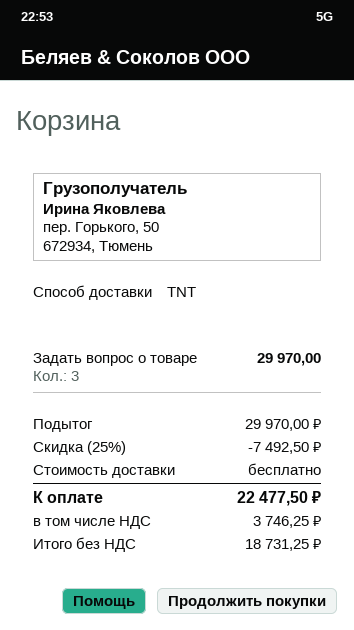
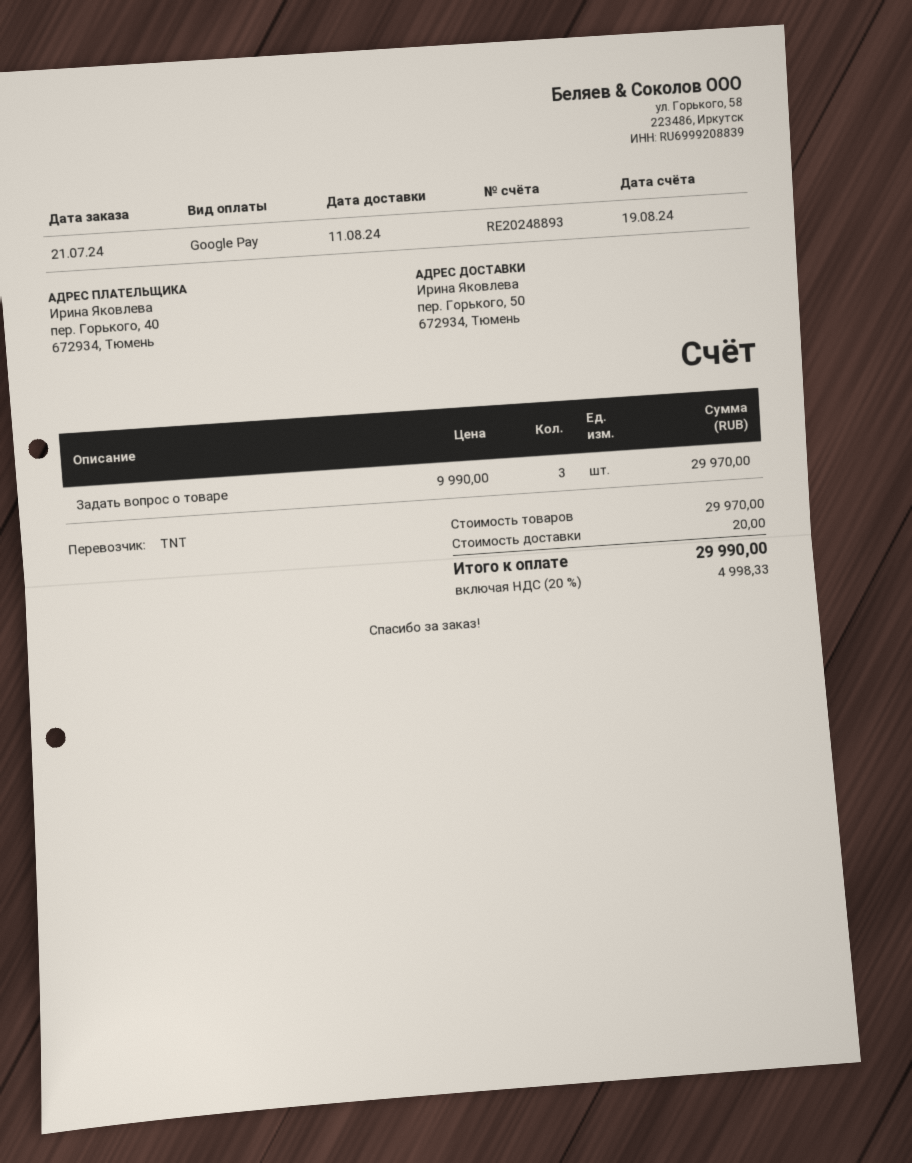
discount: 25% = 7492.50 -> none
shipping: 0.00 -> 20.00
tax: 3746.25 -> 4998.33
total: 22477.50 -> 29990.00

